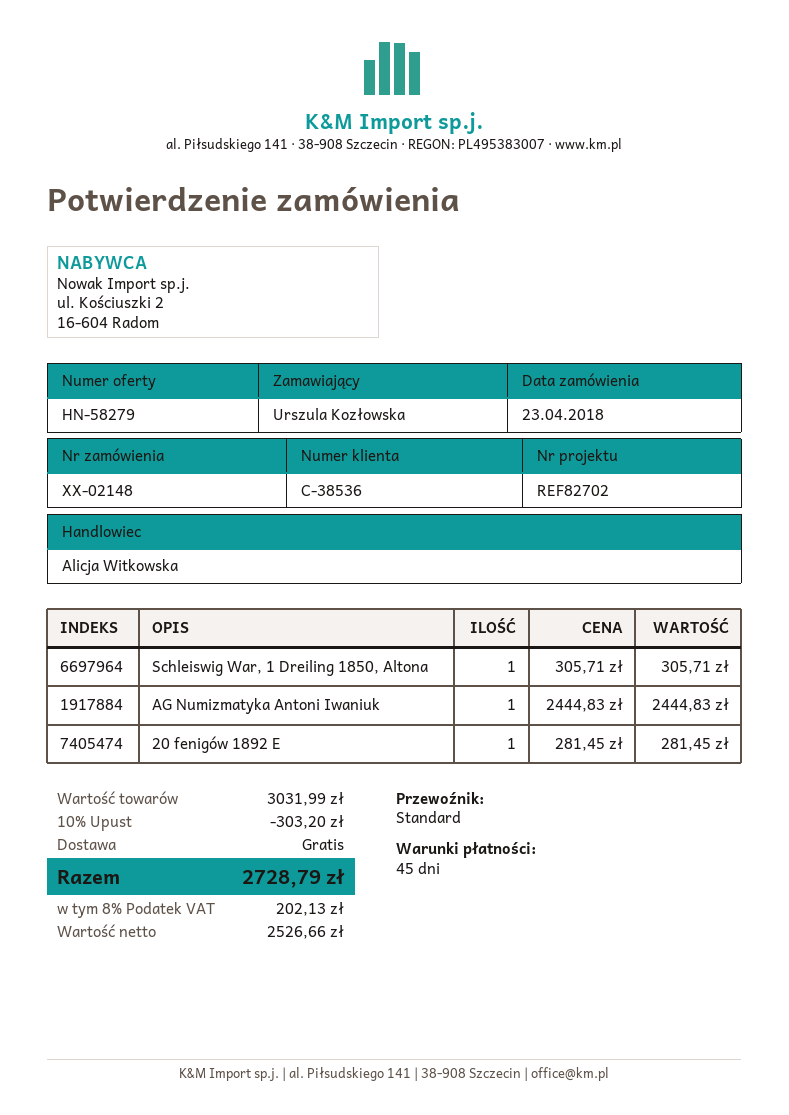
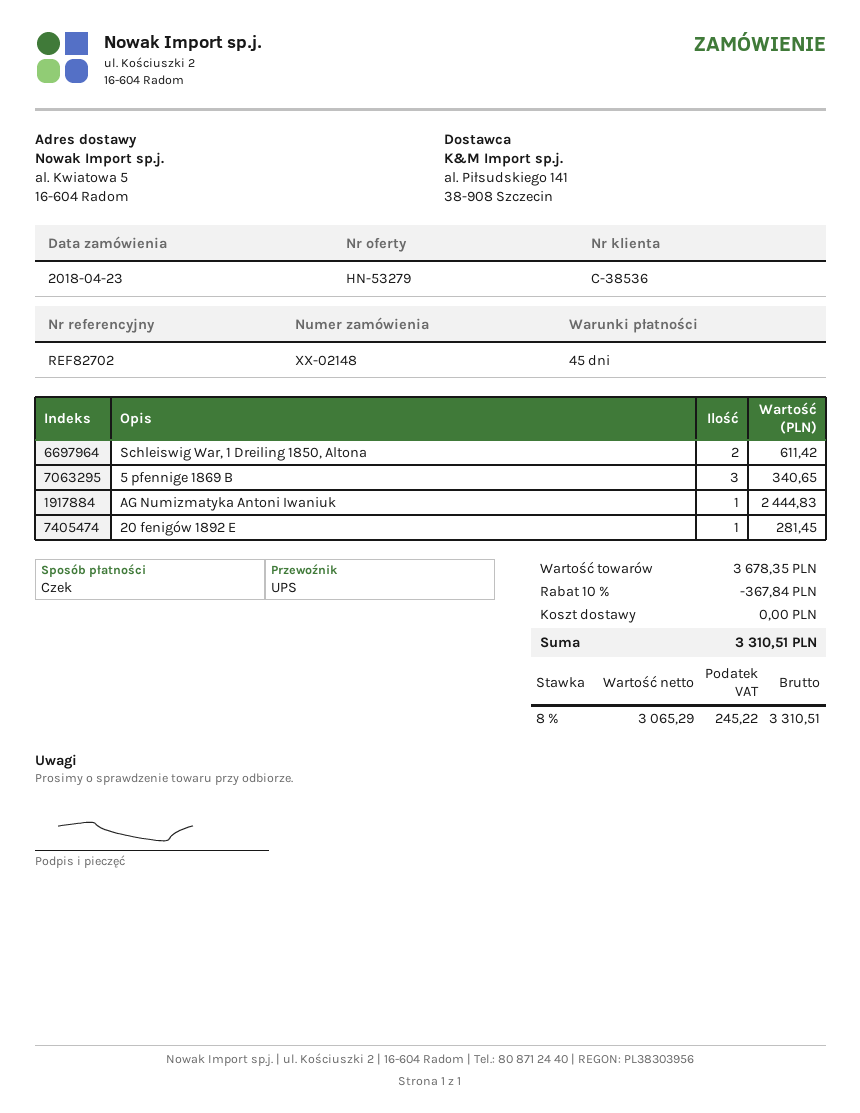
quote number: HN-58279 -> HN-53279
shipping method: standard -> UPS
Schleiswig War, 1 Dreiling 1850, Altona: 1 for 305.71 -> 2 for 611.42
5 pfennige 1869 B: none -> 3 for 340.65
subtotal: 3031.99 -> 3678.35
discount: 10% = 303.20 -> 10% = 367.84
net: 2526.66 -> 3065.29
tax: 8% = 202.13 -> 8% = 245.22
total: 2728.79 -> 3310.51

